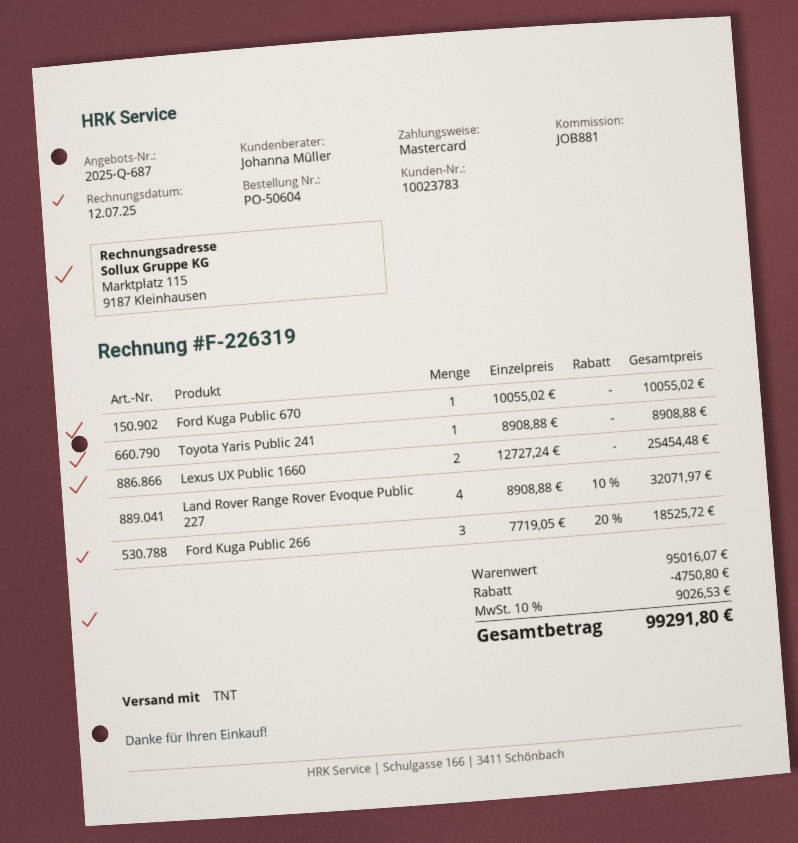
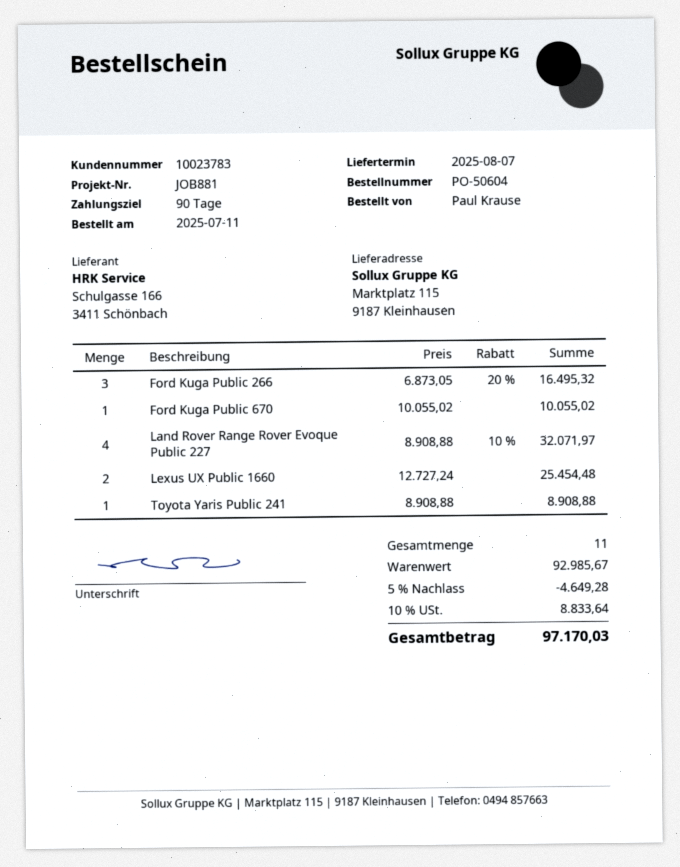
Ford Kuga Public 266: 3 x 7719.05 - 20% = 18525.72 -> 3 x 6873.05 - 20% = 16495.32
subtotal: 95016.07 -> 92985.67
discount: 4750.80 -> 4649.28
tax: 10% = 9026.53 -> 10% = 8833.64
total: 99291.80 -> 97170.03

